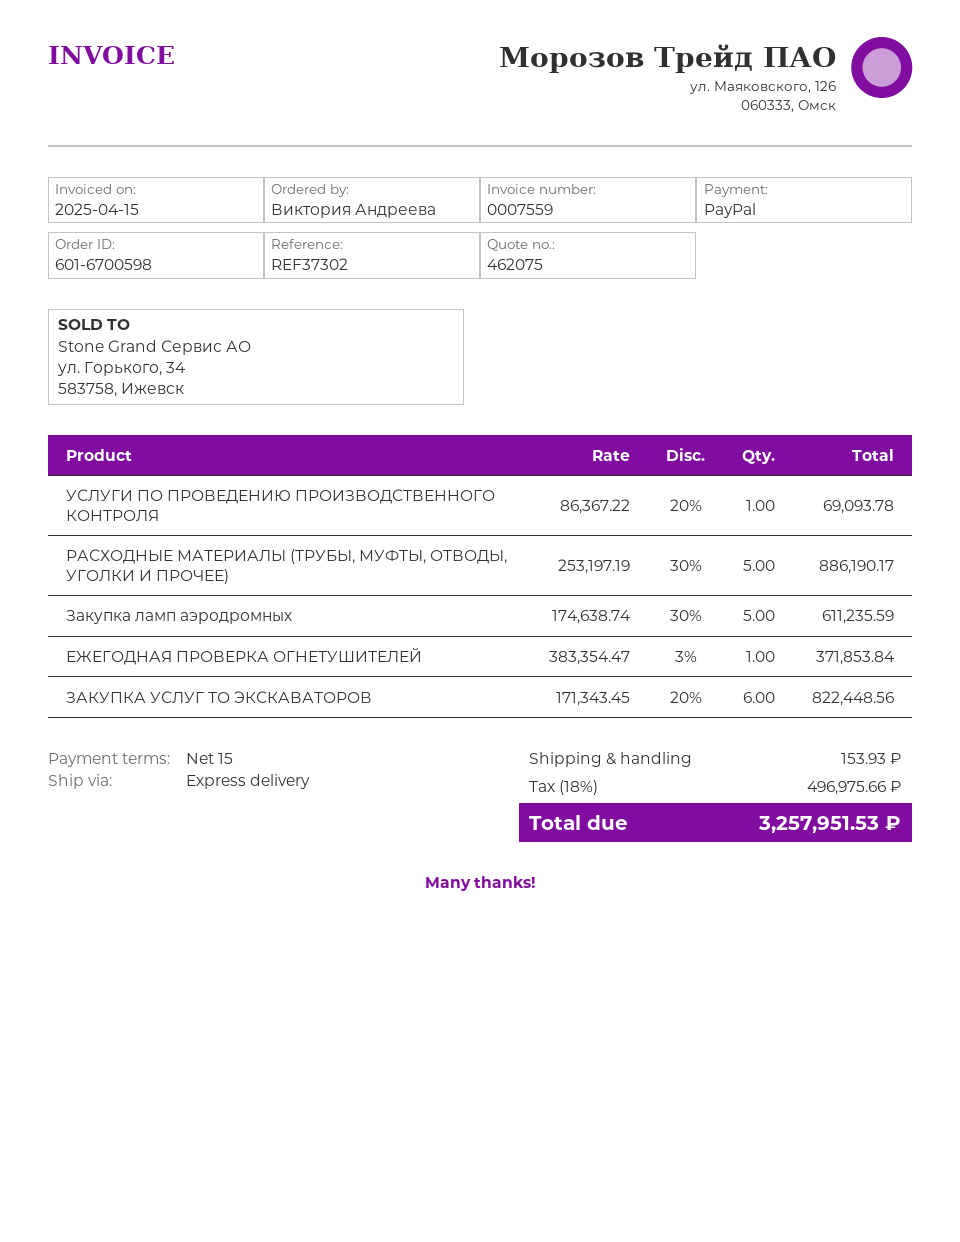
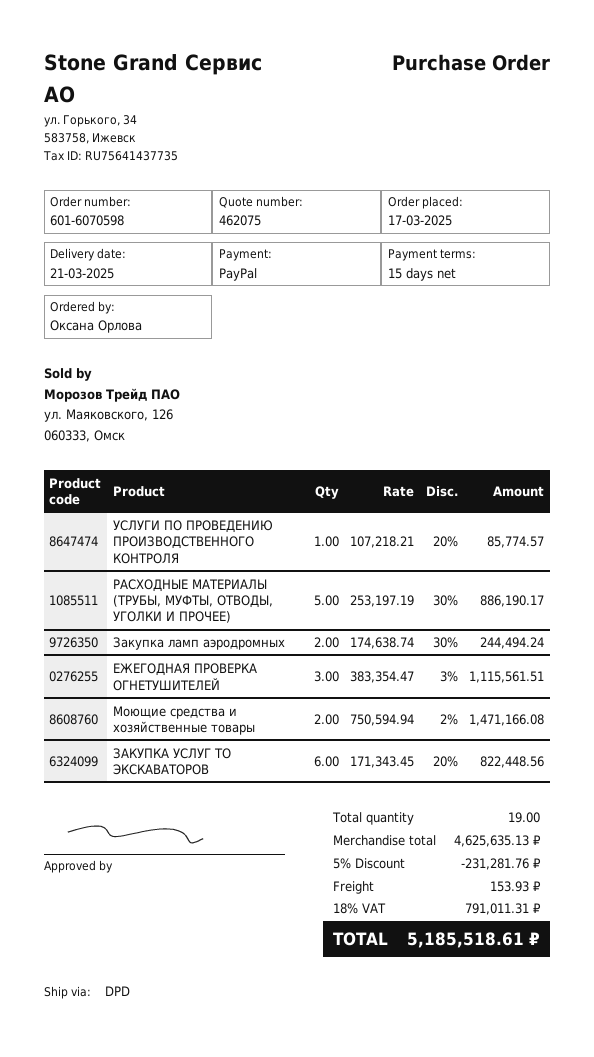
order number: 601-6700598 -> 601-6070598
ordered by: Виктория Андреева -> Оксана Орлова
shipping method: express -> DPD
УСЛУГИ ПО ПРОВЕДЕНИЮ ПРОИЗВОДСТВЕННОГО КОНТРОЛЯ: 1 x 86367.22 - 20% = 69093.78 -> 1 x 107218.21 - 20% = 85774.57
Закупка ламп аэродромных: 5 x 174638.74 - 30% = 611235.59 -> 2 x 174638.74 - 30% = 244494.24
ЕЖЕГОДНАЯ ПРОВЕРКА ОГНЕТУШИТЕЛЕЙ: 1 x 383354.47 - 3% = 371853.84 -> 3 x 383354.47 - 3% = 1115561.51
Моющие средства и хозяйственные товары: none -> 2 x 750594.94 - 2% = 1471166.08
discount: none -> 5% = 231281.76
tax: 18% = 496975.66 -> 18% = 791011.31
total: 3257951.53 -> 5185518.61

